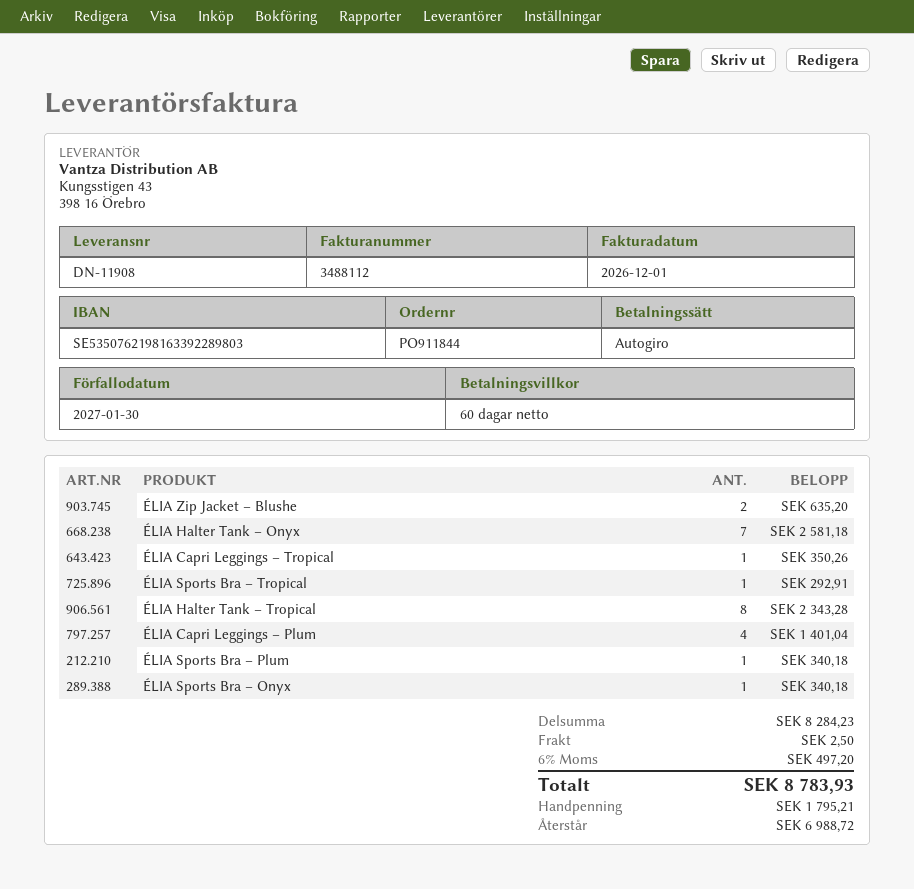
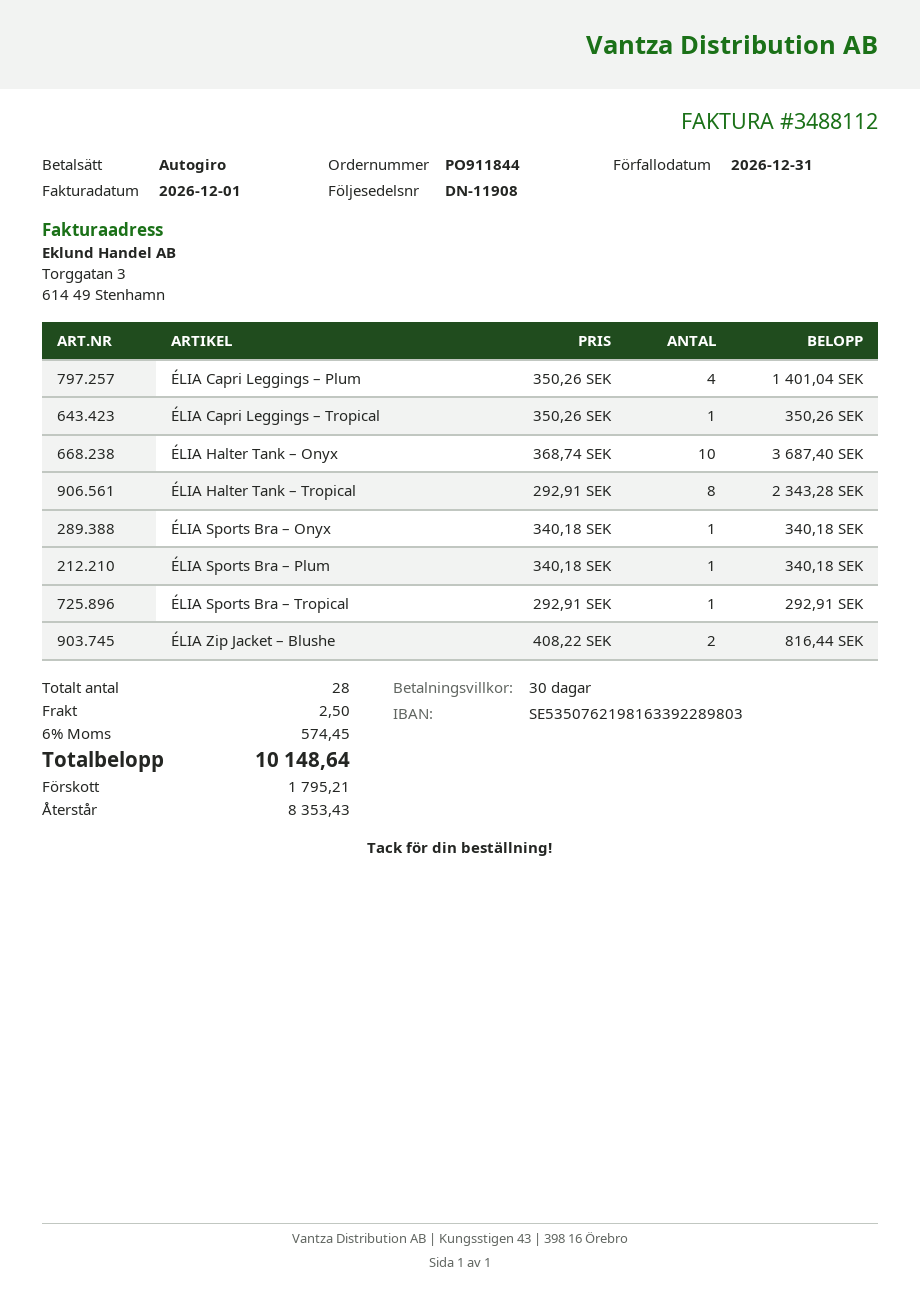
payment terms: 60 days -> 30 days
due date: 2027-01-30 -> 2026-12-31
ÉLIA Zip Jacket – Blushe: 2 for 635.20 -> 2 for 816.44
ÉLIA Halter Tank – Onyx: 7 for 2581.18 -> 10 for 3687.40
tax: 6% = 497.20 -> 6% = 574.45
total: 8783.93 -> 10148.64
balance: 6988.72 -> 8353.43

